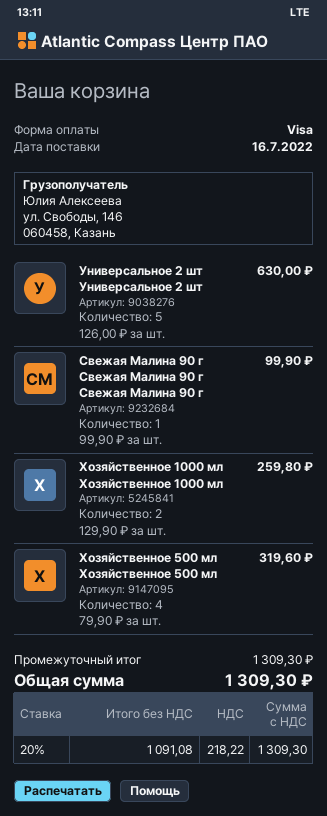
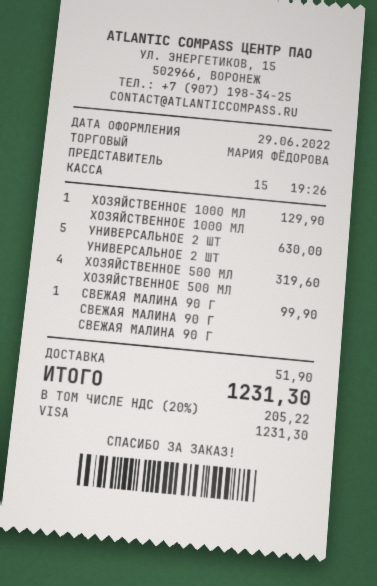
Хозяйственное 1000 мл Хозяйственное 1000 мл: 2 for 259.80 -> 1 for 129.90
shipping: none -> 51.90
tax: 20% = 218.22 -> 20% = 205.22
total: 1309.30 -> 1231.30

